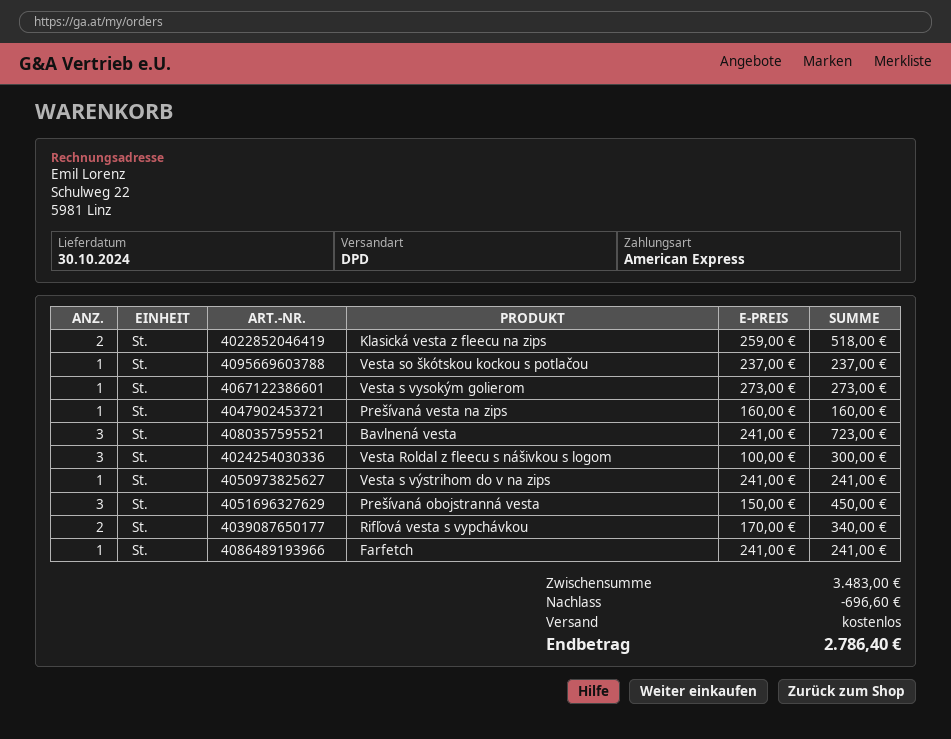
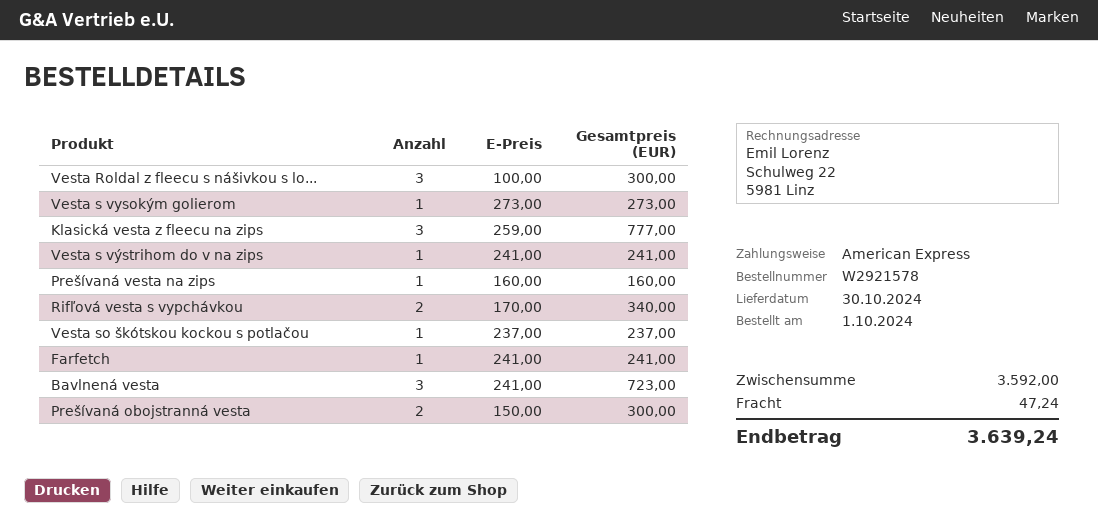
Klasická vesta z fleecu na zips: 2 x 259.00 = 518.00 -> 3 x 259.00 = 777.00
Prešívaná obojstranná vesta: 3 x 150.00 = 450.00 -> 2 x 150.00 = 300.00
subtotal: 3483.00 -> 3592.00
discount: 696.60 -> none
shipping: 0.00 -> 47.24
total: 2786.40 -> 3639.24

